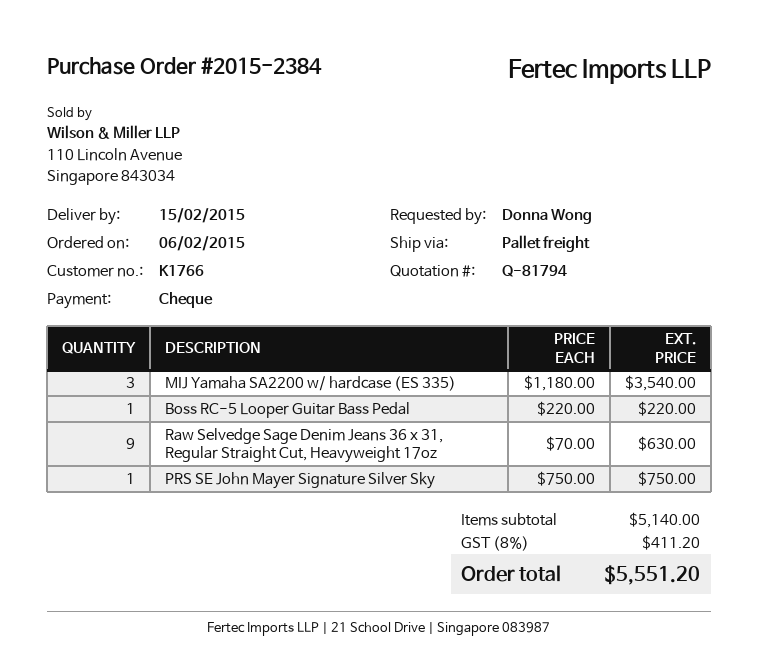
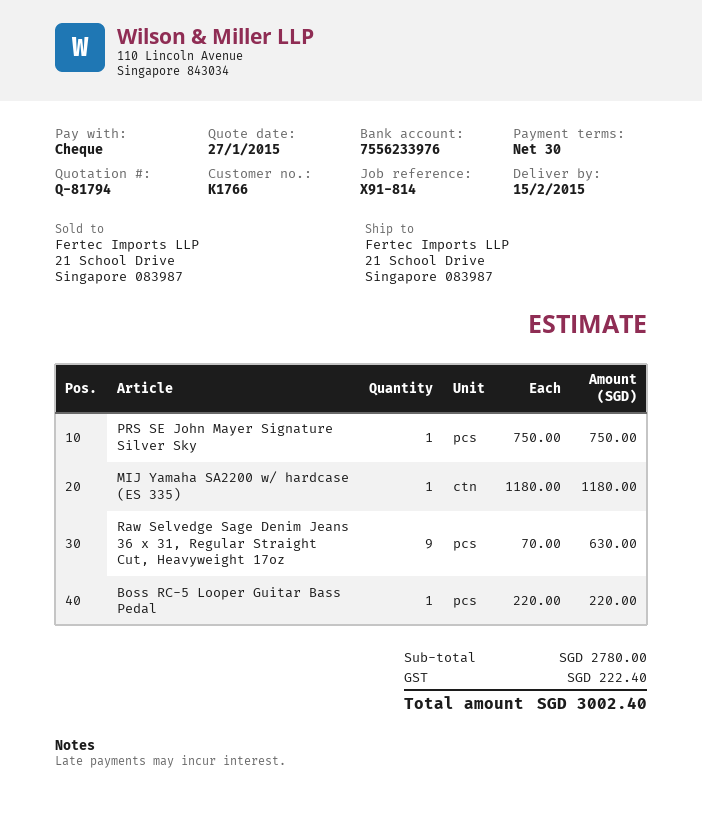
MIJ Yamaha SA2200 w/ hardcase (ES 335): 3 x 1180.00 = 3540.00 -> 1 x 1180.00 = 1180.00
subtotal: 5140.00 -> 2780.00
tax: 411.20 -> 222.40
total: 5551.20 -> 3002.40

